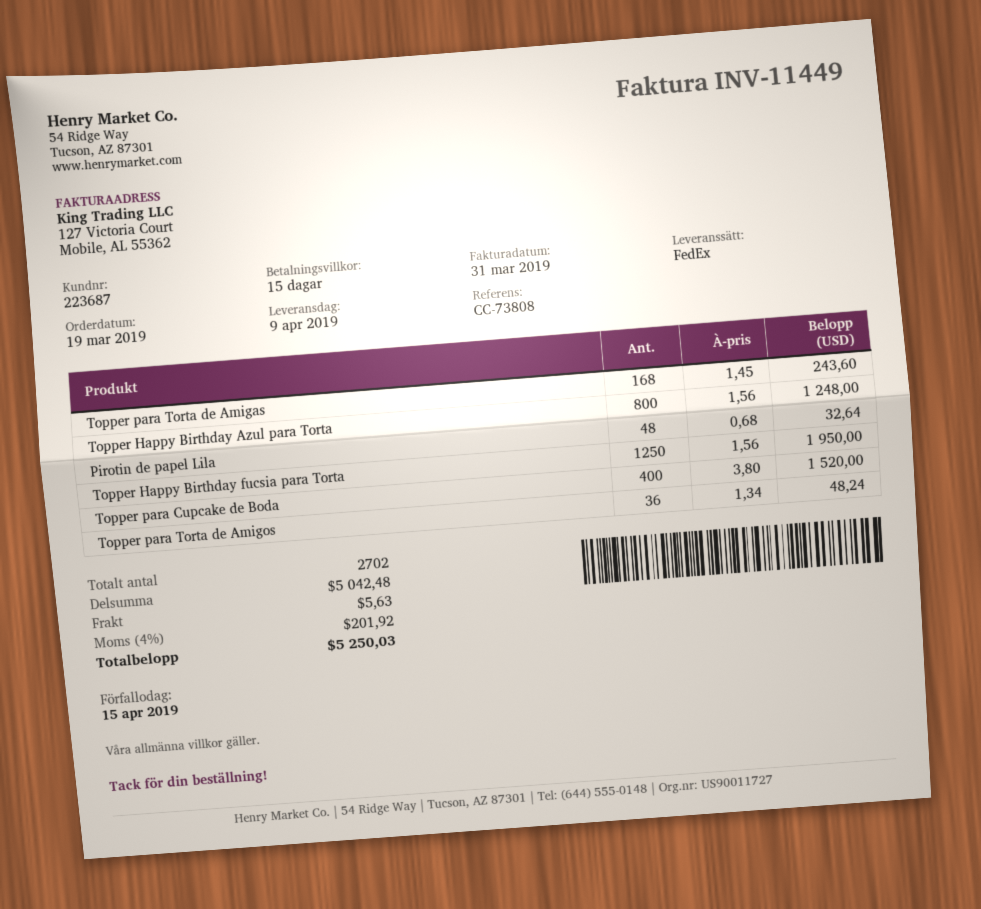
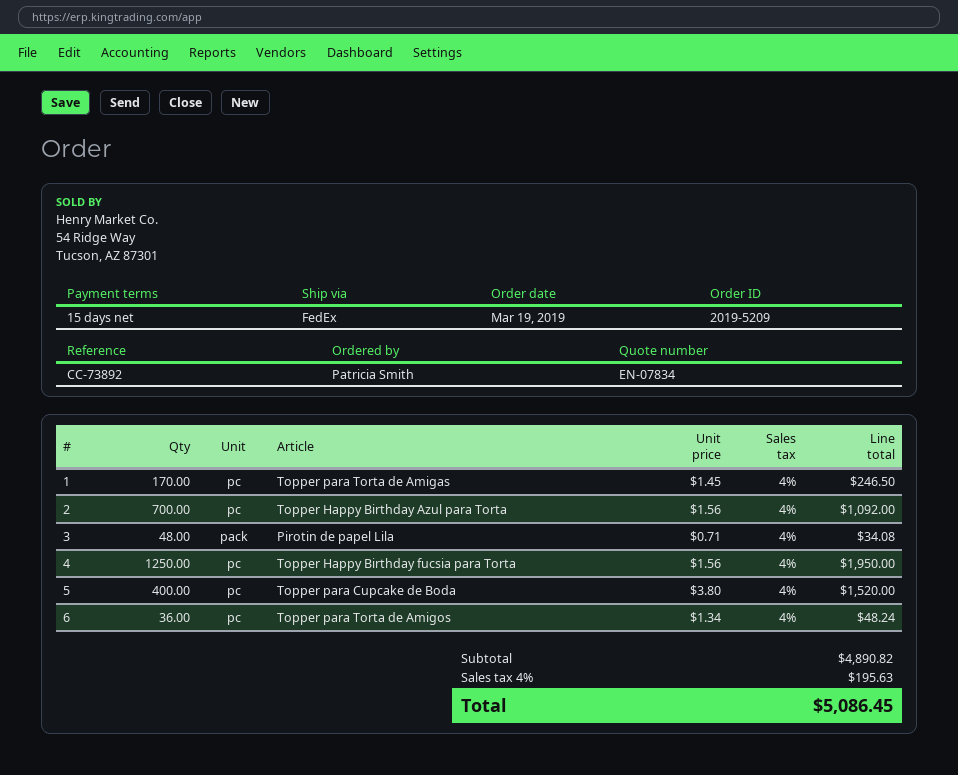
reference: CC-73808 -> CC-73892
Topper para Torta de Amigas: 168 x 1.45 = 243.60 -> 170 x 1.45 = 246.50
Topper Happy Birthday Azul para Torta: 800 x 1.56 = 1248.00 -> 700 x 1.56 = 1092.00
Pirotin de papel Lila: 48 x 0.68 = 32.64 -> 48 x 0.71 = 34.08
subtotal: 5042.48 -> 4890.82
shipping: 5.63 -> none
tax: 4% = 201.92 -> 4% = 195.63
total: 5250.03 -> 5086.45

